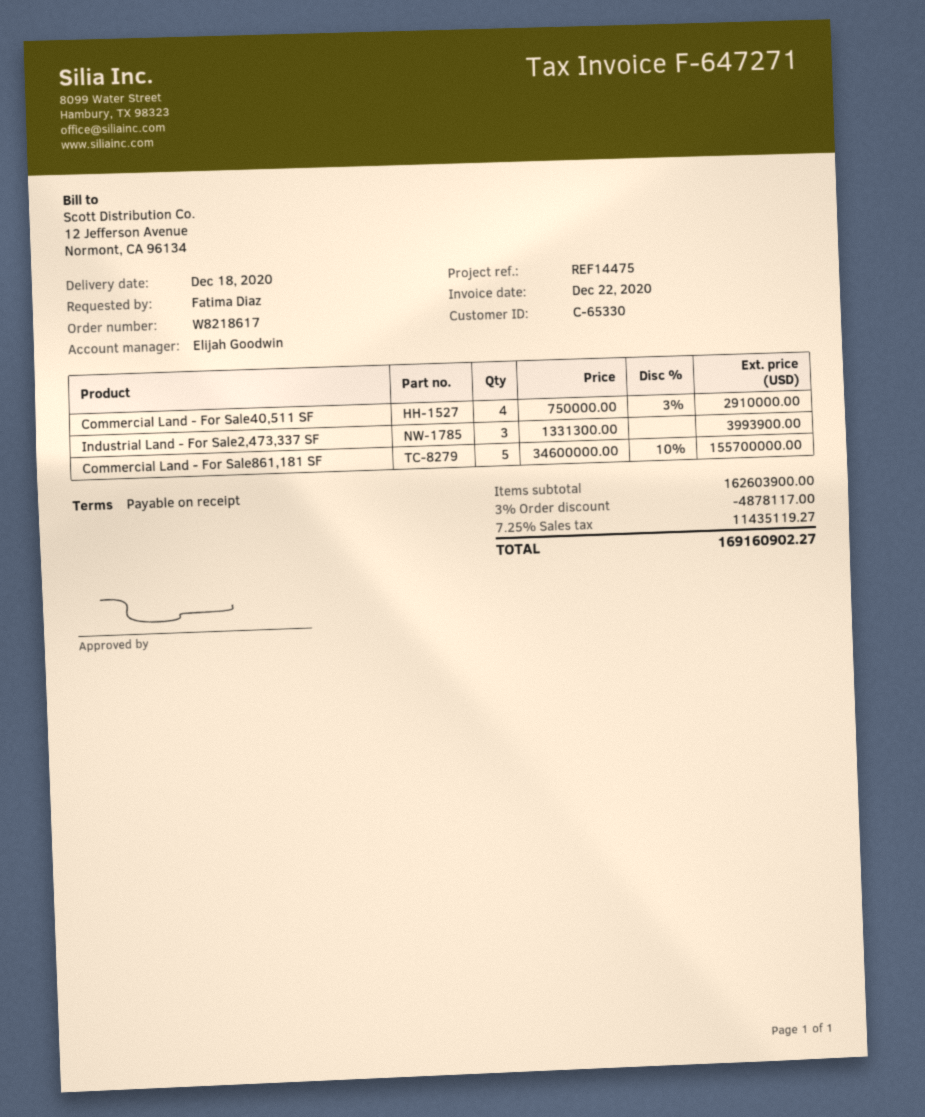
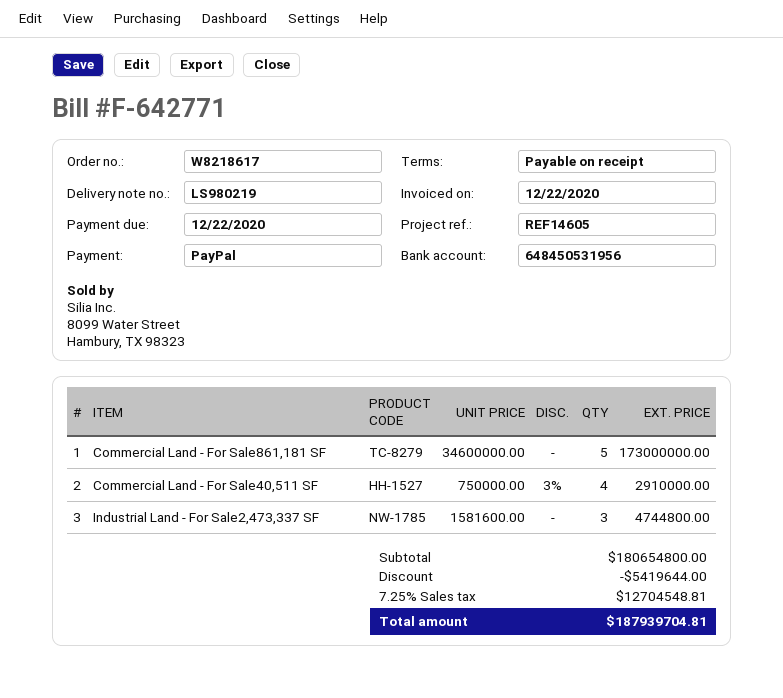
invoice number: F-647271 -> F-642771
reference: REF14475 -> REF14605
Industrial Land - For Sale2,473,337 SF: 3 x 1331300.00 = 3993900.00 -> 3 x 1581600.00 = 4744800.00
Commercial Land - For Sale861,181 SF: 5 x 34600000.00 - 10% = 155700000.00 -> 5 x 34600000.00 = 173000000.00
subtotal: 162603900.00 -> 180654800.00
discount: 4878117.00 -> 5419644.00
tax: 7.25% = 11435119.27 -> 7.25% = 12704548.81
total: 169160902.27 -> 187939704.81

